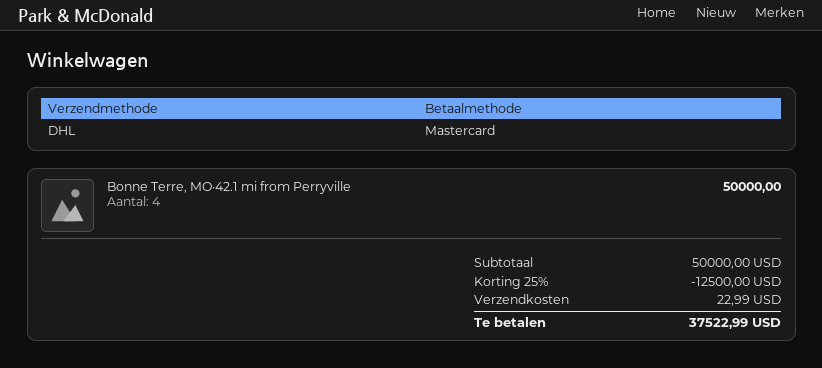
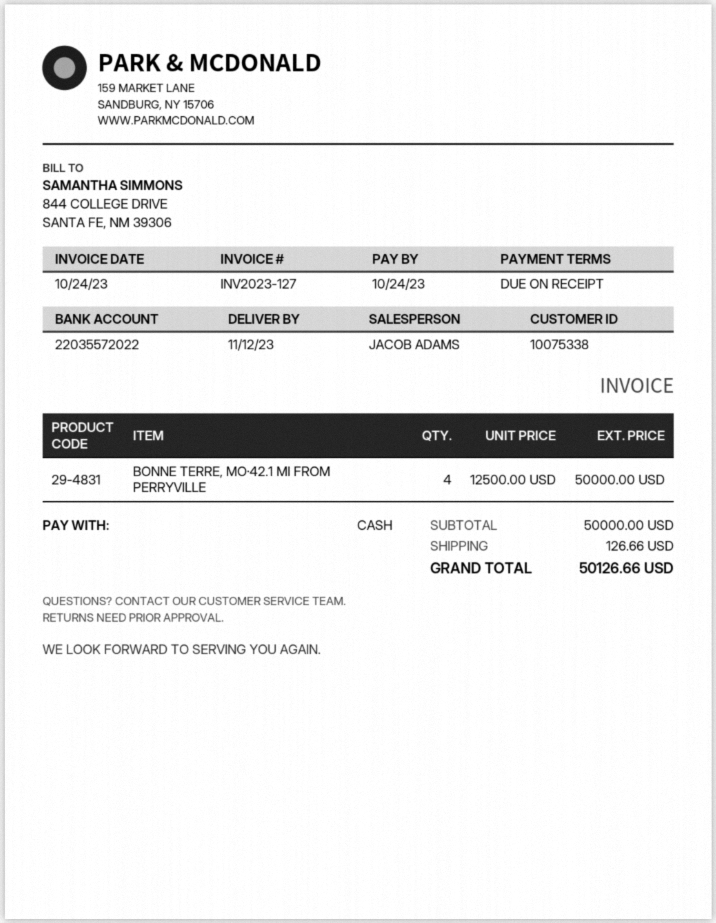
payment method: Mastercard -> cash
discount: 25% = 12500.00 -> none
shipping: 22.99 -> 126.66
total: 37522.99 -> 50126.66

